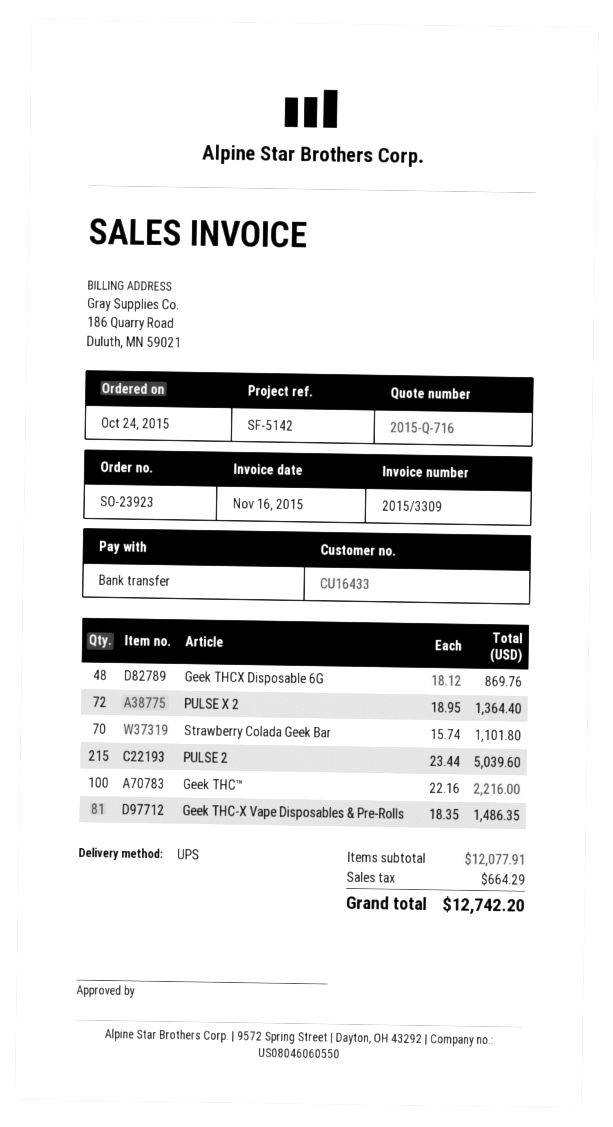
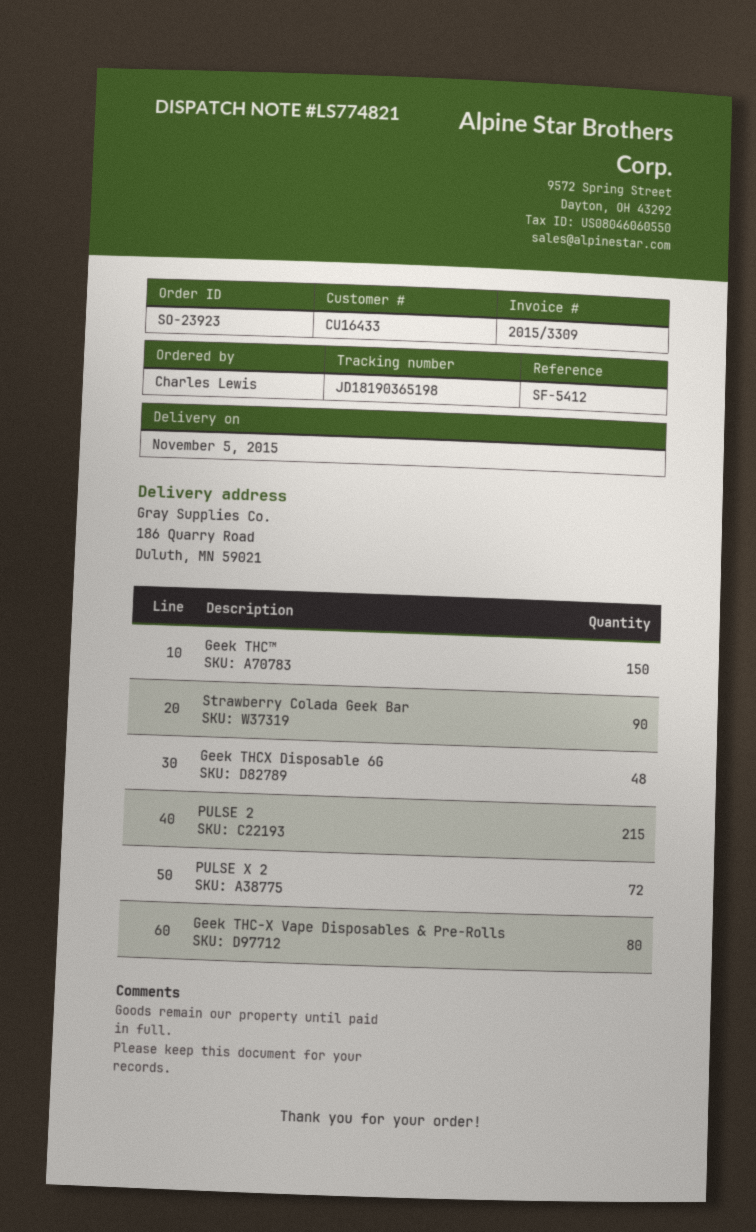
reference: SF-5142 -> SF-5412
Strawberry Colada Geek Bar: 70 -> 90
Geek THC™: 100 -> 150
Geek THC-X Vape Disposables & Pre-Rolls: 81 -> 80

